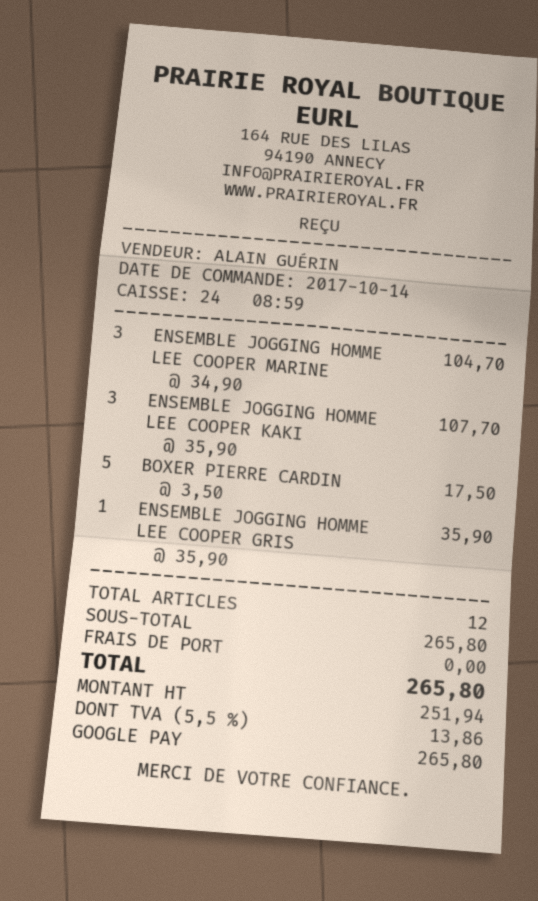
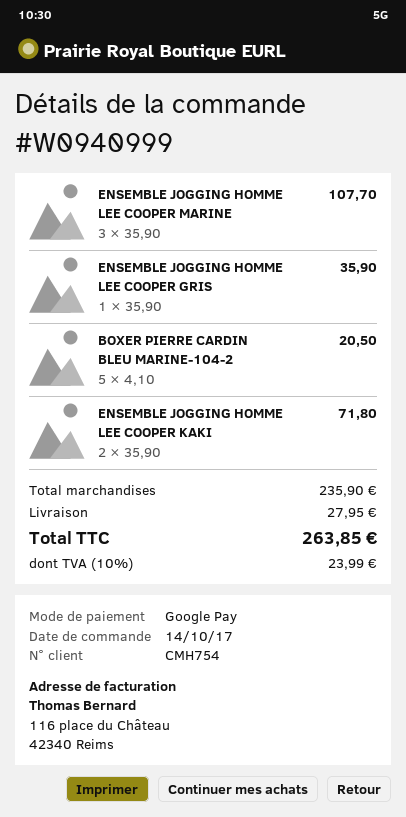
ENSEMBLE JOGGING HOMME LEE COOPER MARINE: 3 x 34.90 = 104.70 -> 3 x 35.90 = 107.70
ENSEMBLE JOGGING HOMME LEE COOPER KAKI: 3 x 35.90 = 107.70 -> 2 x 35.90 = 71.80
BOXER PIERRE CARDIN: 5 x 3.50 = 17.50 -> 5 x 4.10 = 20.50
subtotal: 265.80 -> 235.90
shipping: 0.00 -> 27.95
tax: 5.5% = 13.86 -> 10% = 23.99
total: 265.80 -> 263.85

